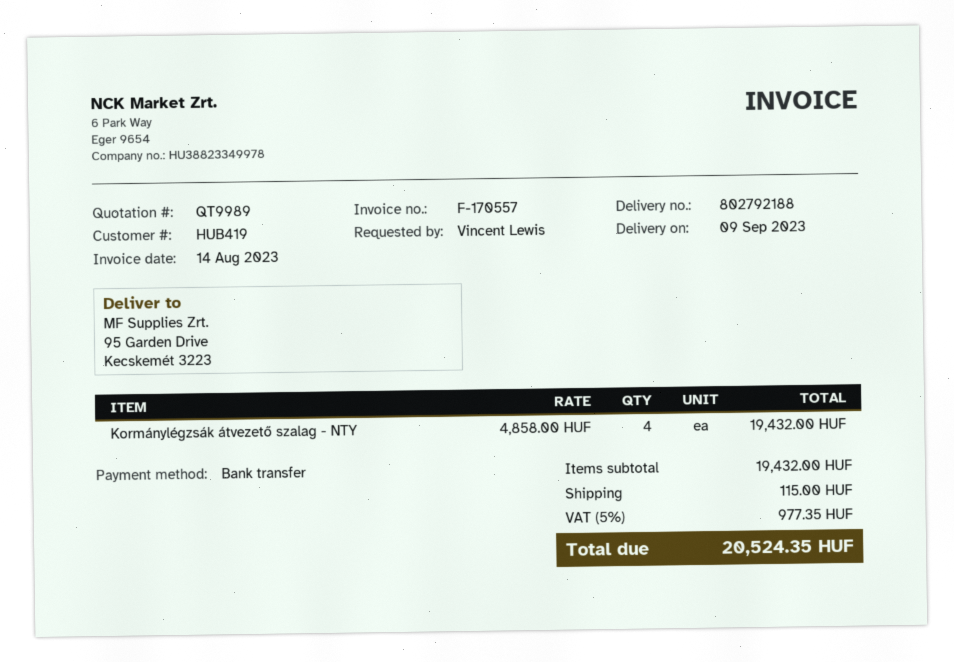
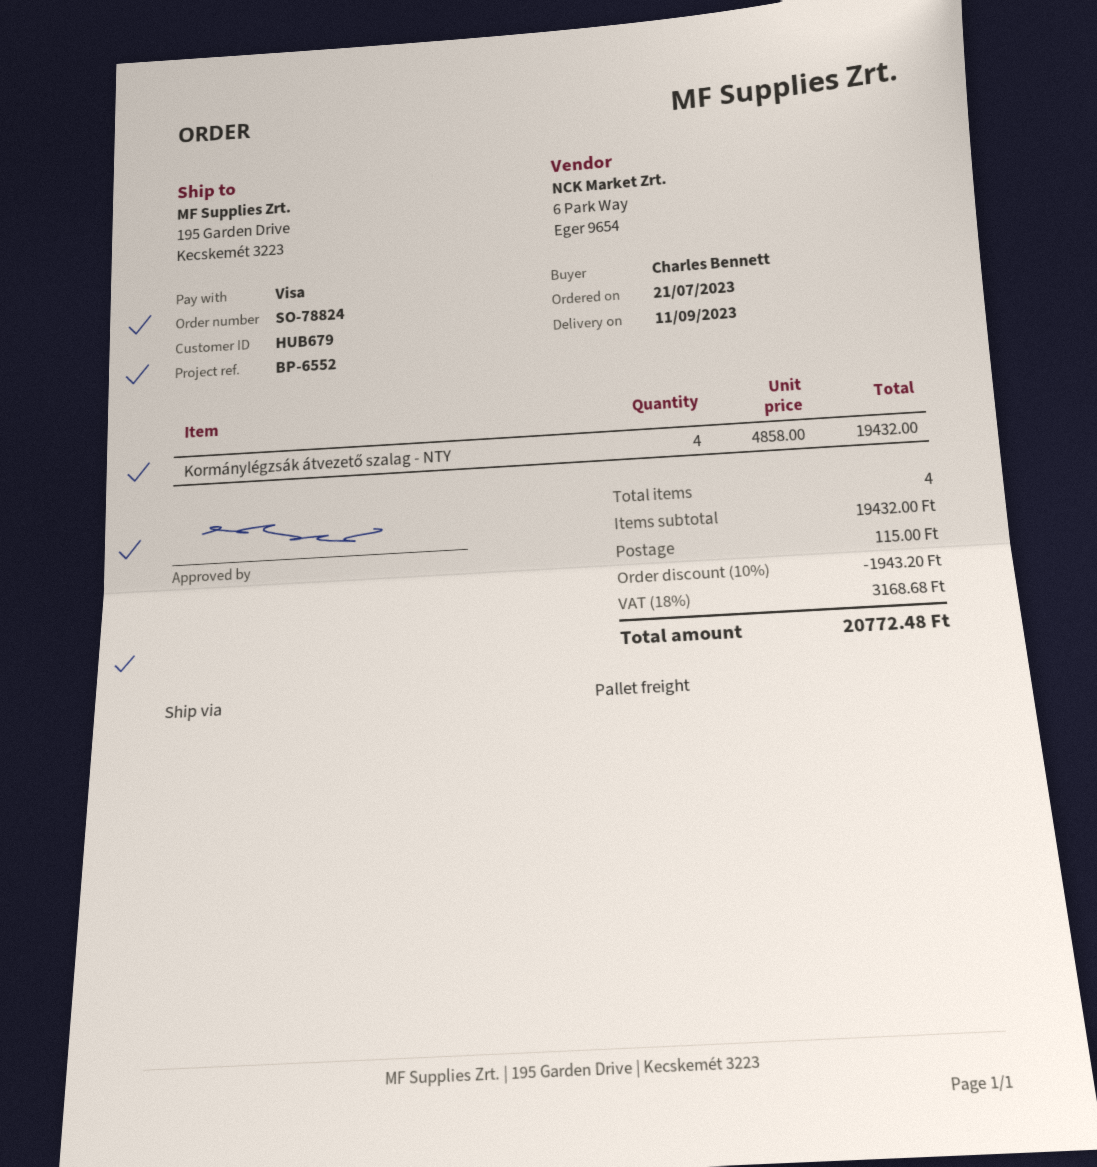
delivery date: 2023-09-09 -> 2023-09-11
customer number: HUB419 -> HUB679
ordered by: Vincent Lewis -> Charles Bennett
payment method: bank transfer -> Visa
ship to: 95 Garden Drive, Kecskemét 3223 -> 195 Garden Drive, Kecskemét 3223
discount: none -> 10% = 1943.20
tax: 5% = 977.35 -> 18% = 3168.68
total: 20524.35 -> 20772.48

